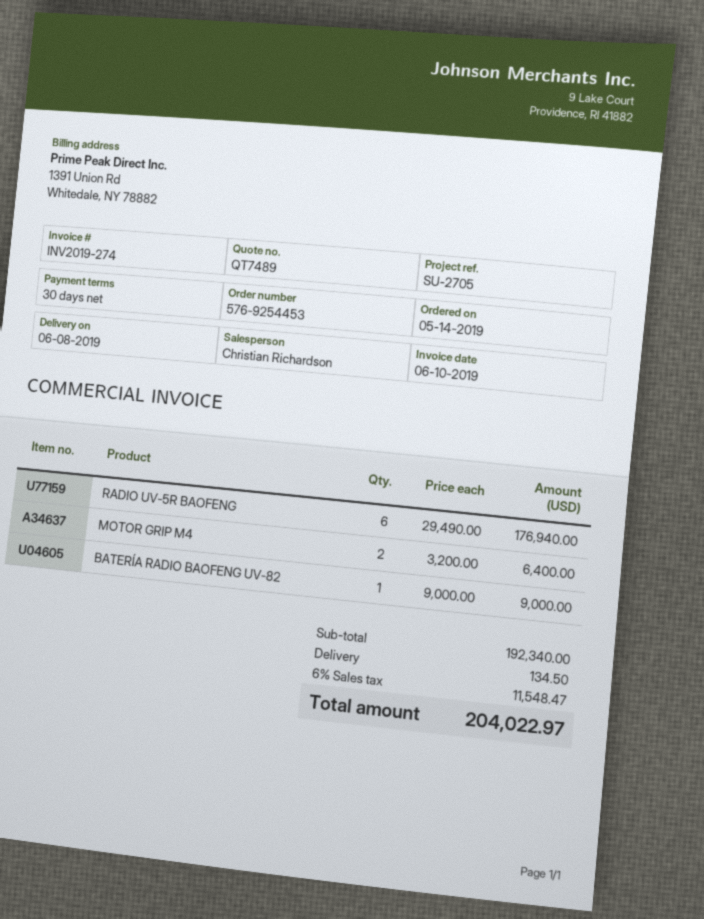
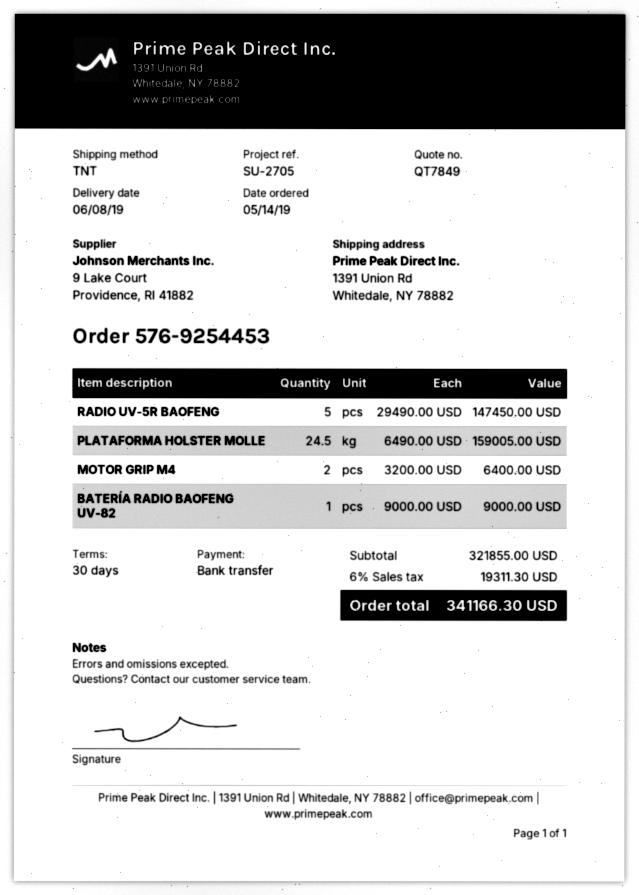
quote number: QT7489 -> QT7849
RADIO UV-5R BAOFENG: 6 x 29490.00 = 176940.00 -> 5 x 29490.00 = 147450.00
PLATAFORMA HOLSTER MOLLE: none -> 24.5 x 6490.00 = 159005.00
subtotal: 192340.00 -> 321855.00
shipping: 134.50 -> none
tax: 6% = 11548.47 -> 6% = 19311.30
total: 204022.97 -> 341166.30

